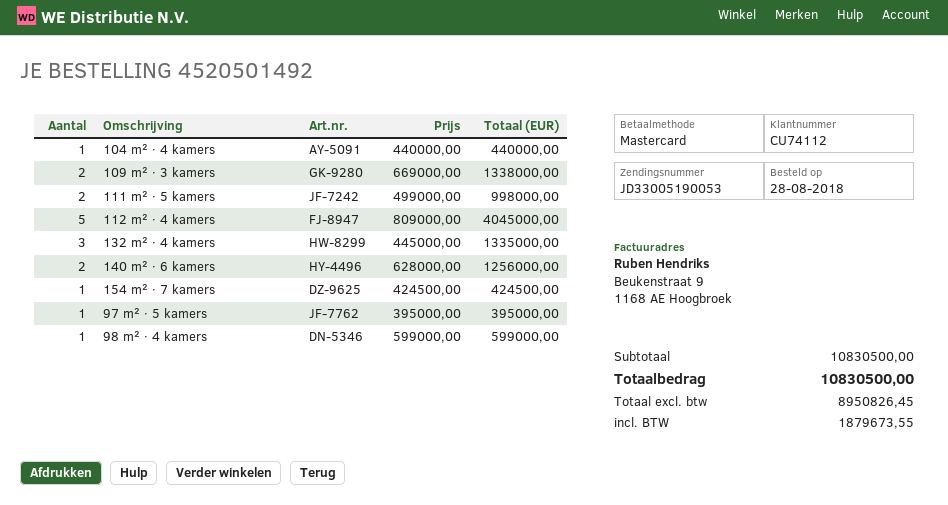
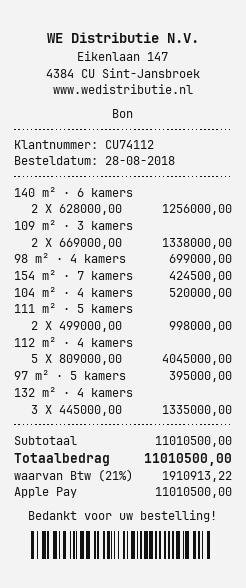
payment method: Mastercard -> Apple Pay
104 m² · 4 kamers: 1 x 440000.00 = 440000.00 -> 1 x 520000.00 = 520000.00
98 m² · 4 kamers: 1 x 599000.00 = 599000.00 -> 1 x 699000.00 = 699000.00
subtotal: 10830500.00 -> 11010500.00
tax: 1879673.55 -> 1910913.22
total: 10830500.00 -> 11010500.00

